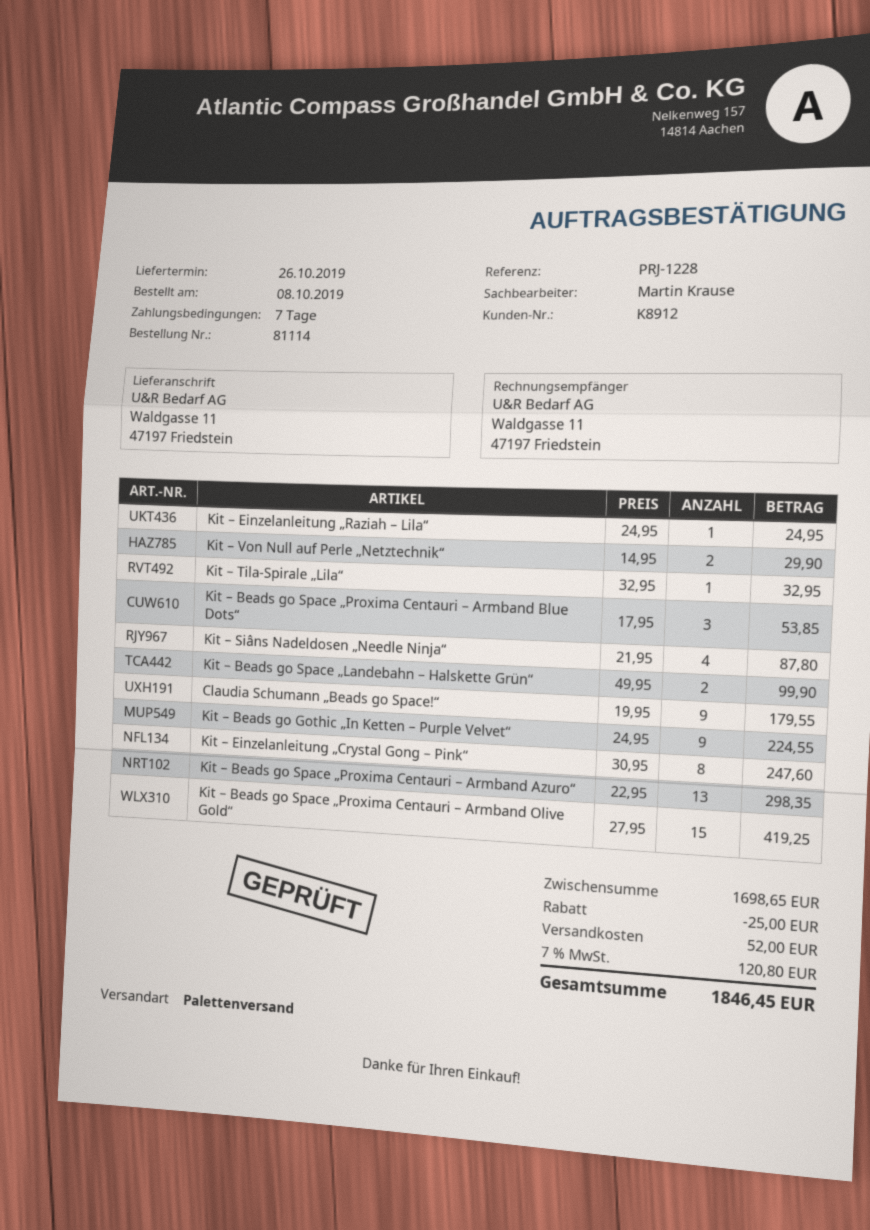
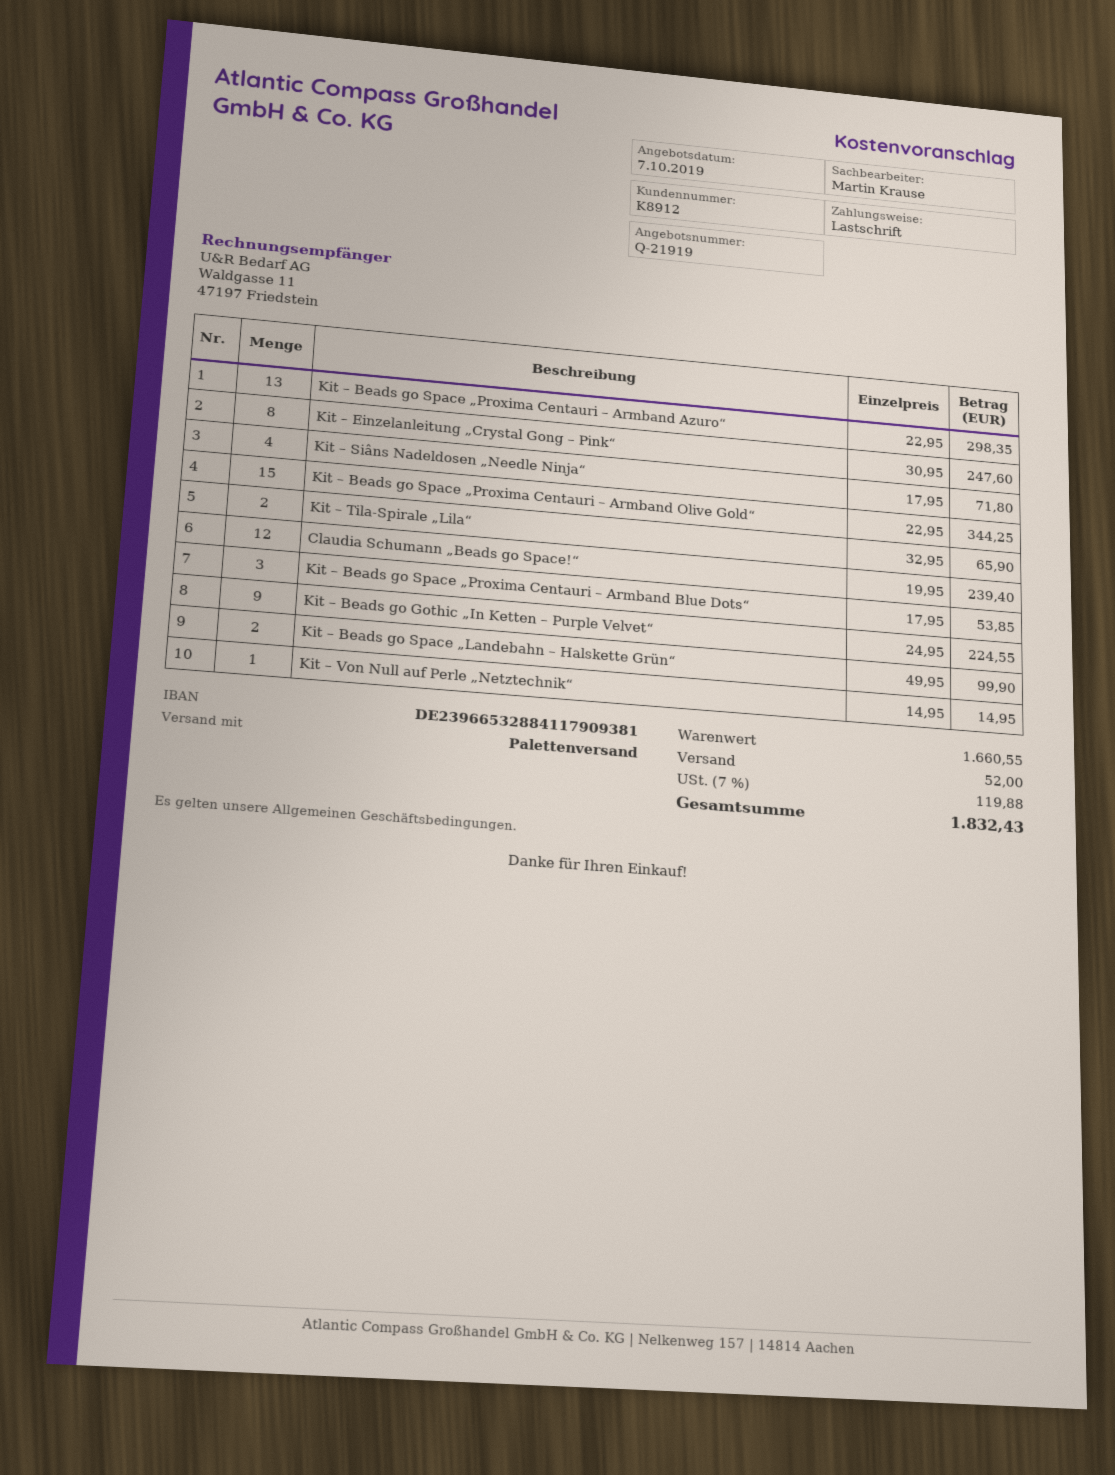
Kit – Einzelanleitung „Raziah – Lila“: 1 x 24.95 = 24.95 -> none
Kit – Von Null auf Perle „Netztechnik“: 2 x 14.95 = 29.90 -> 1 x 14.95 = 14.95
Kit – Tila-Spirale „Lila“: 1 x 32.95 = 32.95 -> 2 x 32.95 = 65.90
Kit – Siâns Nadeldosen „Needle Ninja“: 4 x 21.95 = 87.80 -> 4 x 17.95 = 71.80
Claudia Schumann „Beads go Space!“: 9 x 19.95 = 179.55 -> 12 x 19.95 = 239.40
Kit – Beads go Space „Proxima Centauri – Armband Olive Gold“: 15 x 27.95 = 419.25 -> 15 x 22.95 = 344.25
subtotal: 1698.65 -> 1660.55
discount: 25.00 -> none
tax: 7% = 120.80 -> 7% = 119.88
total: 1846.45 -> 1832.43

